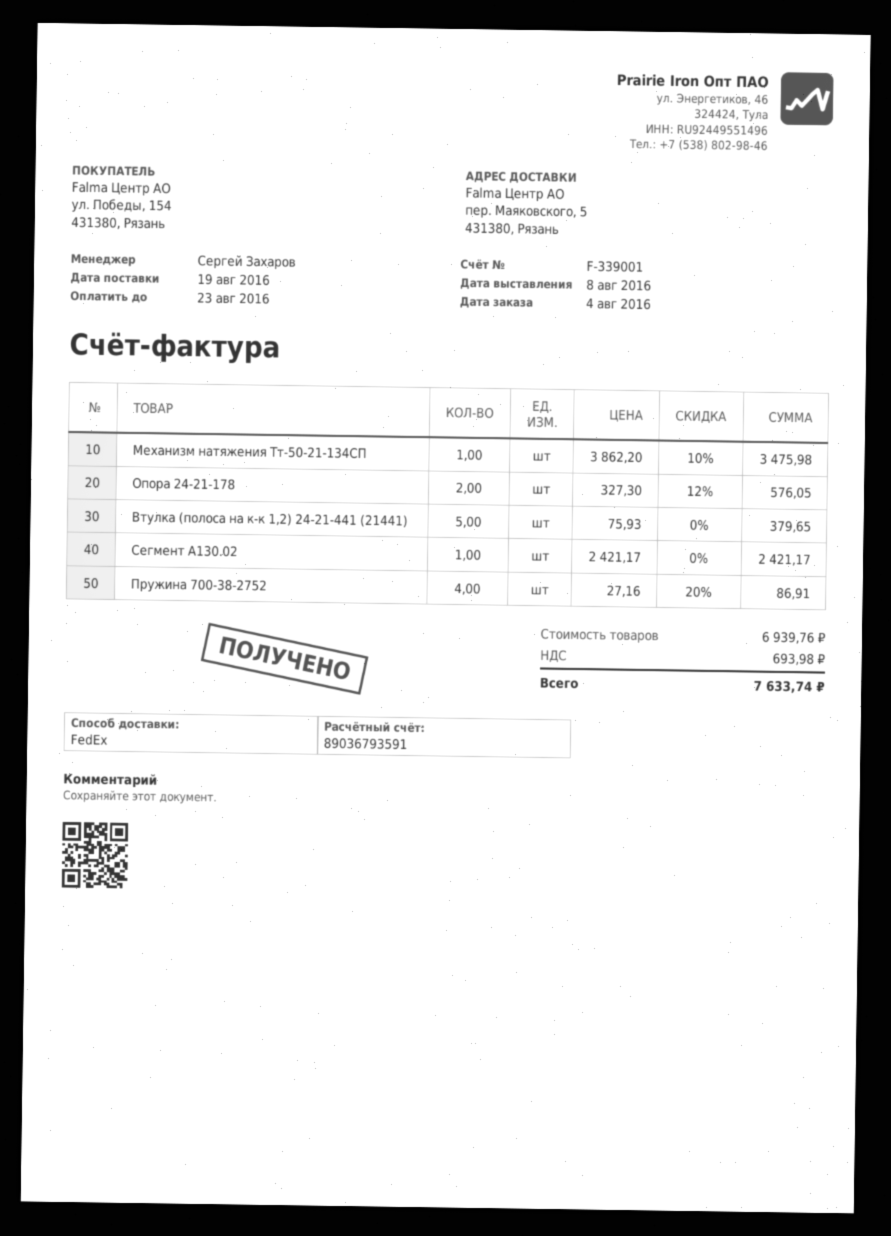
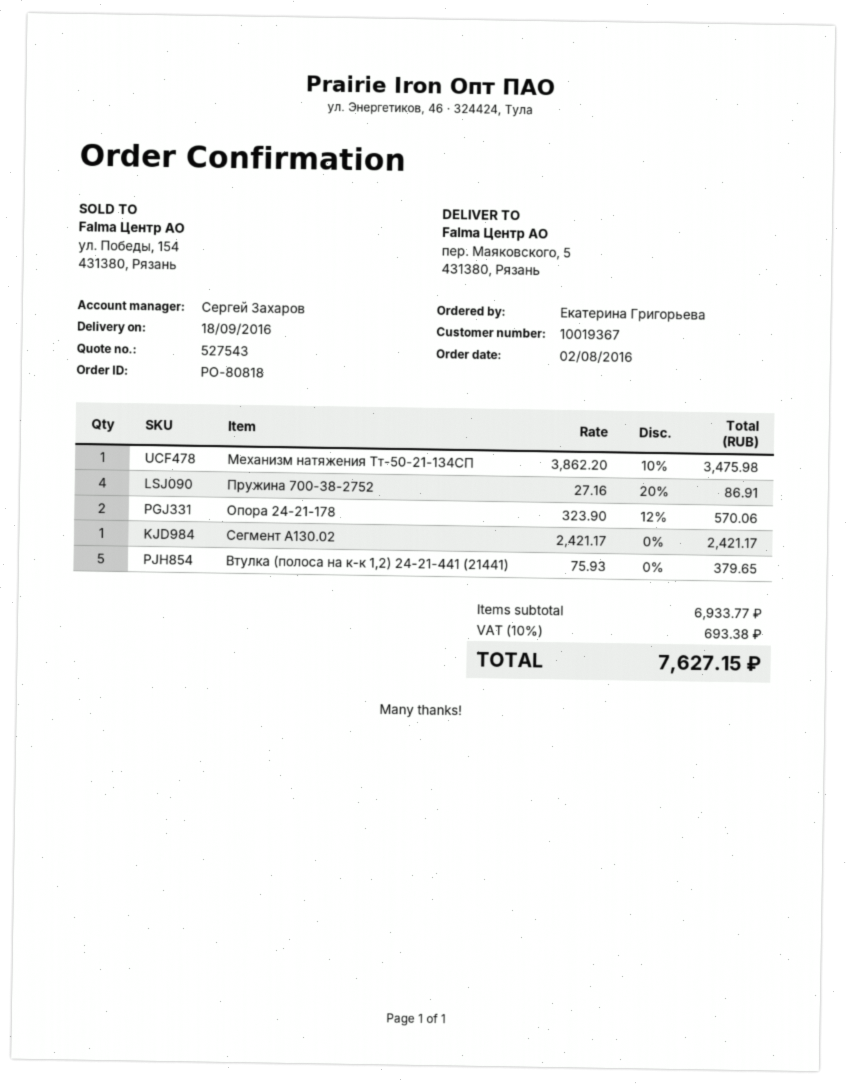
order date: 2016-08-04 -> 2016-08-02
delivery date: 2016-08-19 -> 2016-09-18
Опора 24-21-178: 2 x 327.30 - 12% = 576.05 -> 2 x 323.90 - 12% = 570.06
subtotal: 6939.76 -> 6933.77
tax: 693.98 -> 693.38
total: 7633.74 -> 7627.15

